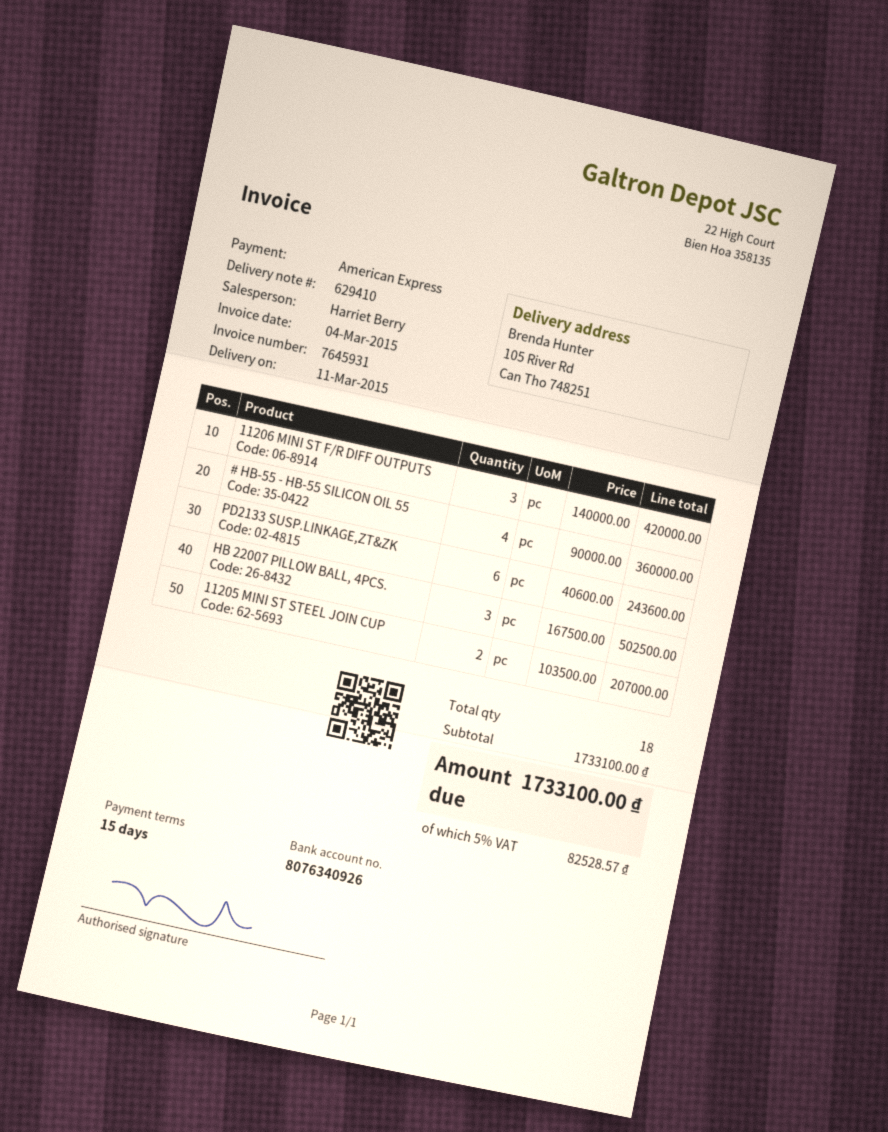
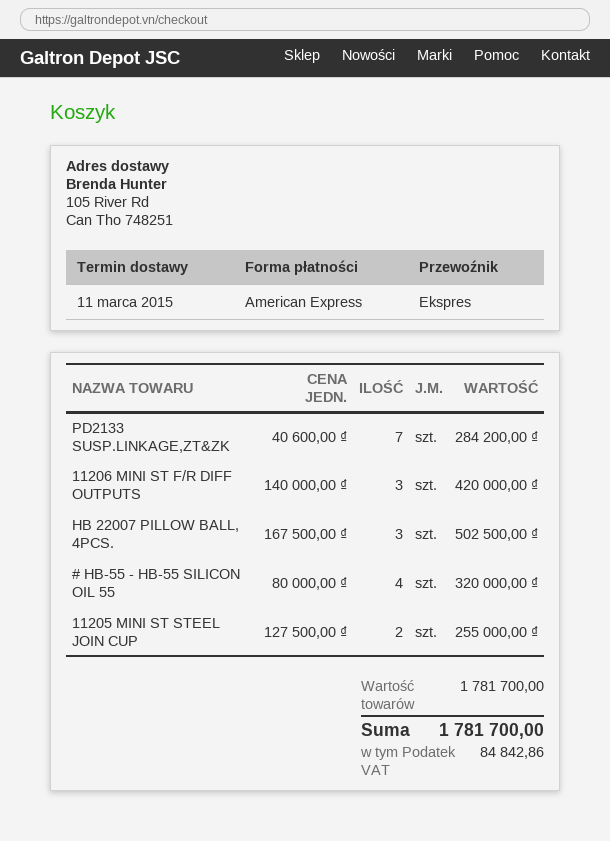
# HB-55 - HB-55 SILICON OIL 55: 4 x 90000.00 = 360000.00 -> 4 x 80000.00 = 320000.00
PD2133 SUSP.LINKAGE,ZT&ZK: 6 x 40600.00 = 243600.00 -> 7 x 40600.00 = 284200.00
11205 MINI ST STEEL JOIN CUP: 2 x 103500.00 = 207000.00 -> 2 x 127500.00 = 255000.00
subtotal: 1733100.00 -> 1781700.00
tax: 82528.57 -> 84842.86
total: 1733100.00 -> 1781700.00

